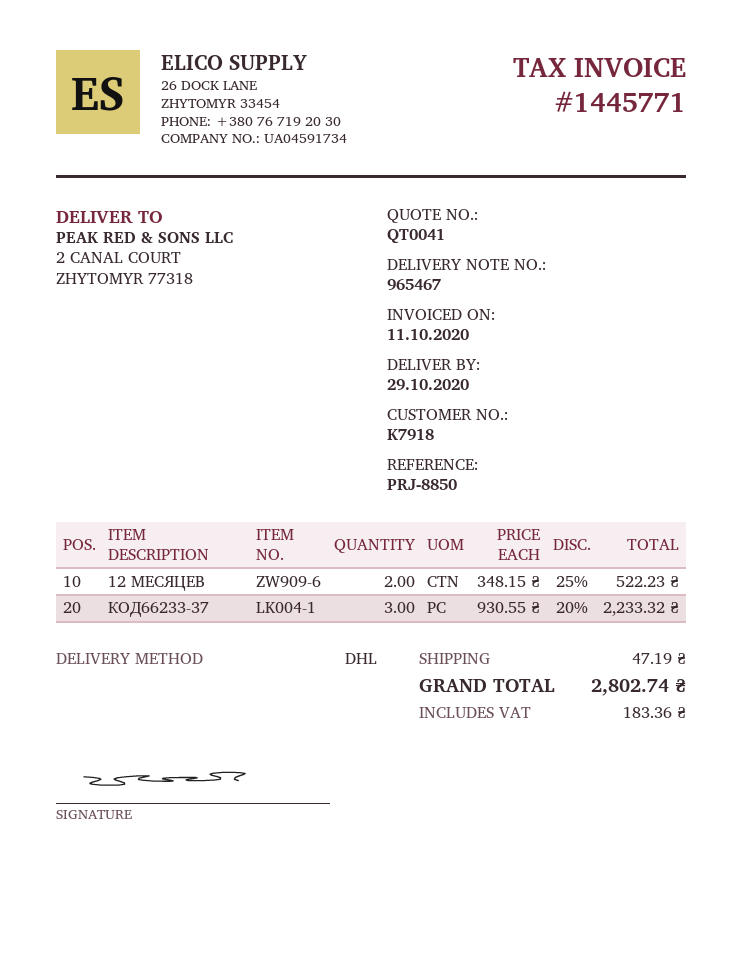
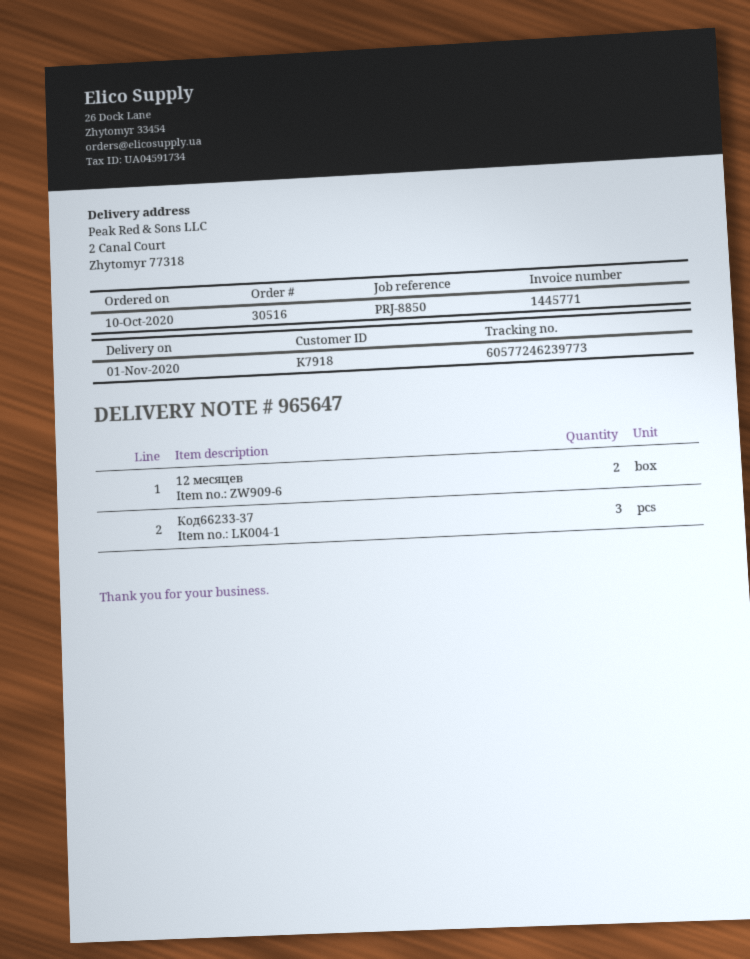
delivery note number: 965467 -> 965647
delivery date: 2020-10-29 -> 2020-11-01

